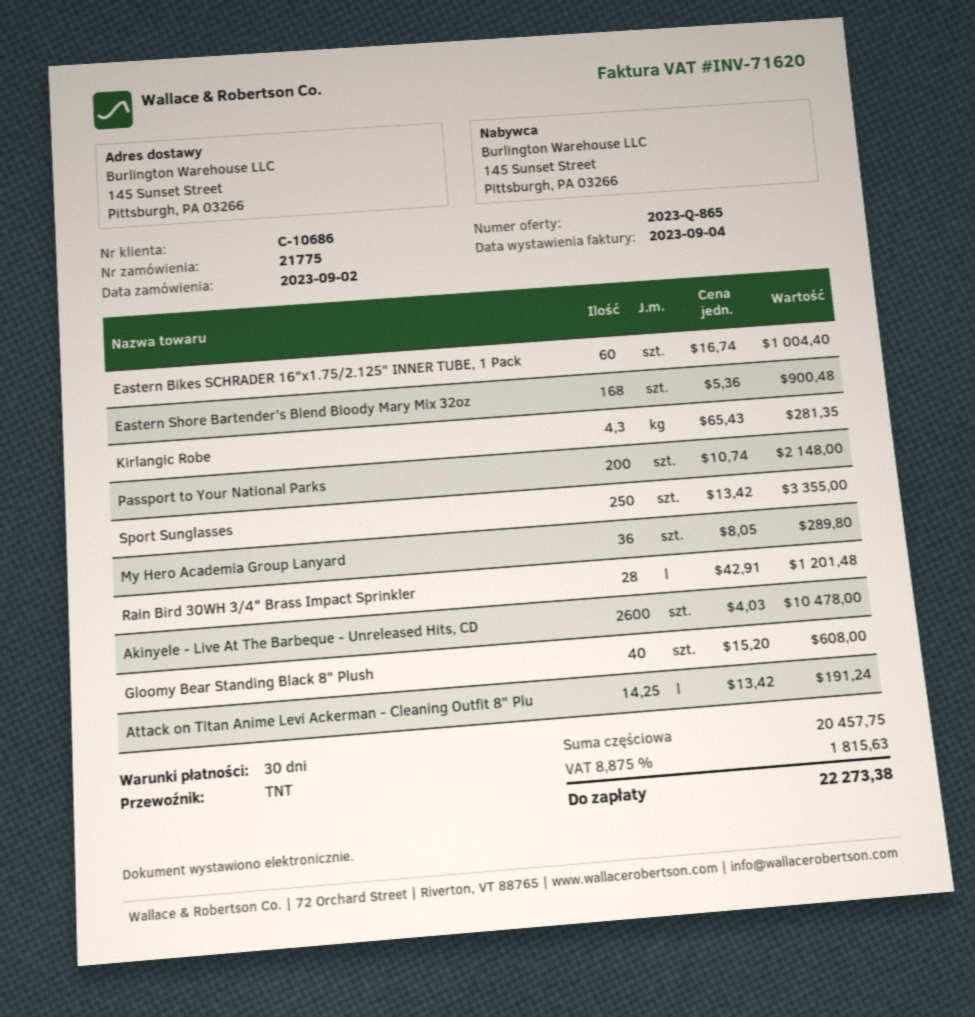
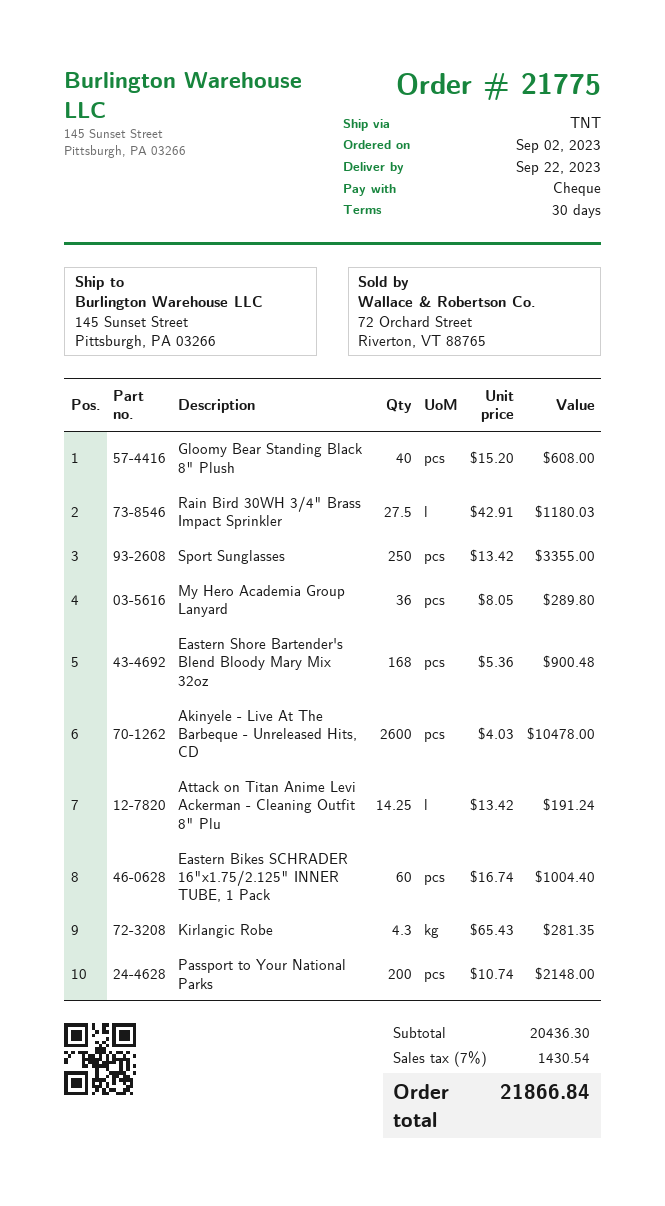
Rain Bird 30WH 3/4" Brass Impact Sprinkler: 28 x 42.91 = 1201.48 -> 27.5 x 42.91 = 1180.03
subtotal: 20457.75 -> 20436.30
tax: 8.875% = 1815.63 -> 7% = 1430.54
total: 22273.38 -> 21866.84

